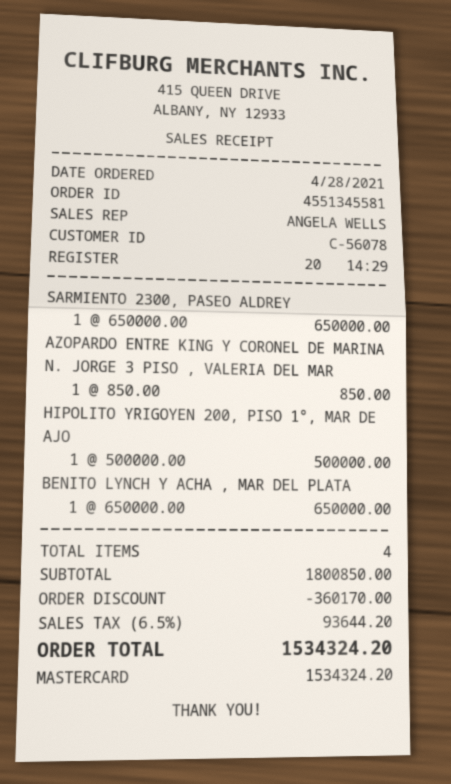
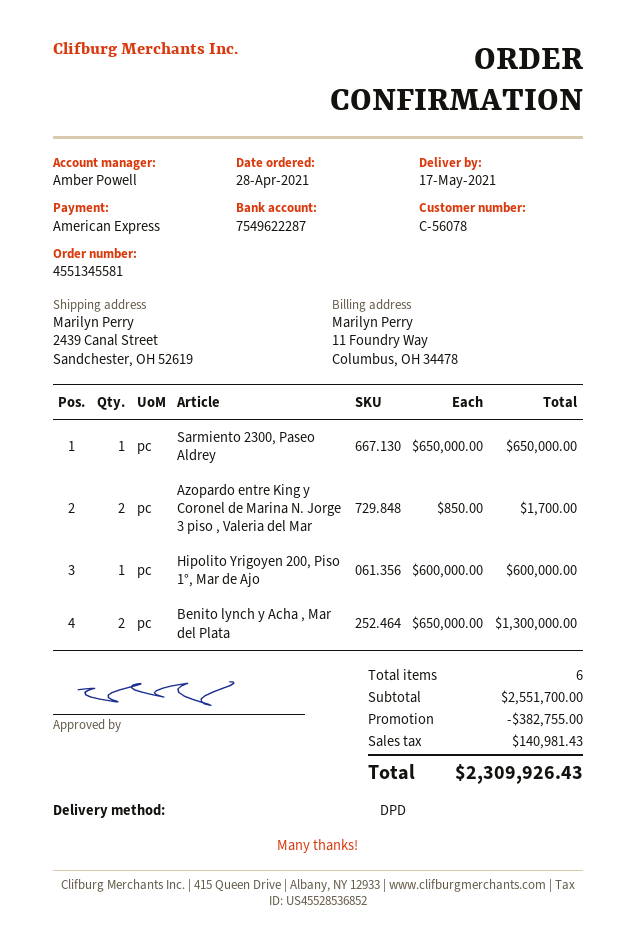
sales rep: ANGELA WELLS -> Amber Powell
payment method: Mastercard -> American Express
AZOPARDO ENTRE KING Y CORONEL DE MARINA N. JORGE 3 PISO , VALERIA DEL MAR: 1 x 850.00 = 850.00 -> 2 x 850.00 = 1700.00
HIPOLITO YRIGOYEN 200, PISO 1°, MAR DE AJO: 1 x 500000.00 = 500000.00 -> 1 x 600000.00 = 600000.00
BENITO LYNCH Y ACHA , MAR DEL PLATA: 1 x 650000.00 = 650000.00 -> 2 x 650000.00 = 1300000.00
total quantity: 4 -> 6
subtotal: 1800850.00 -> 2551700.00
discount: 360170.00 -> 382755.00
tax: 93644.20 -> 140981.43
total: 1534324.20 -> 2309926.43

